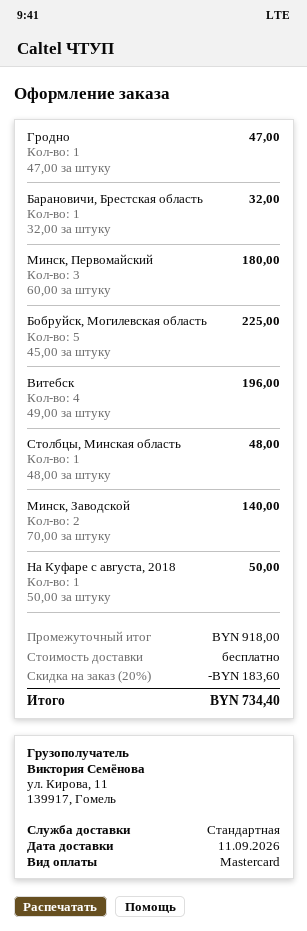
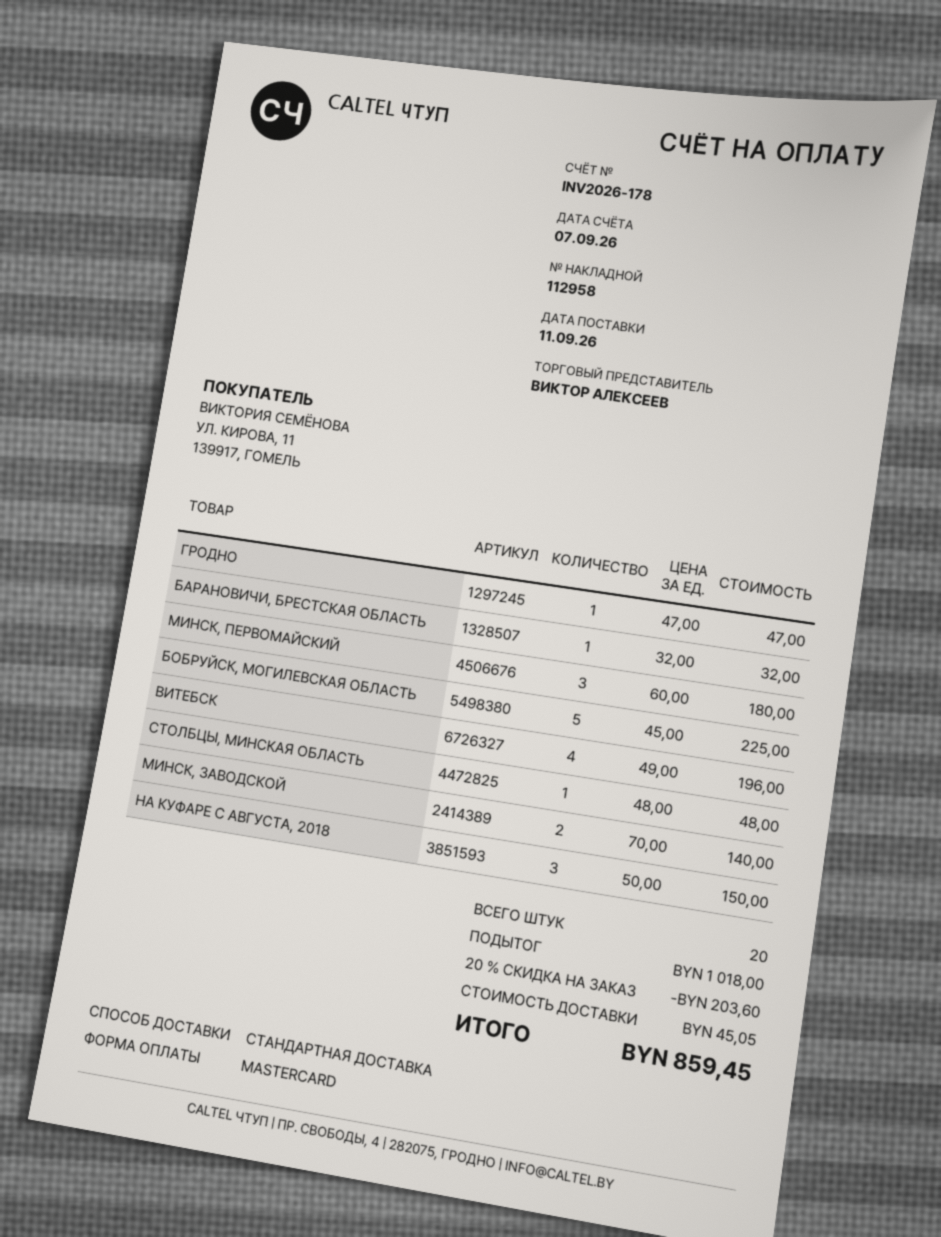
На Куфаре с августа, 2018: 1 x 50.00 = 50.00 -> 3 x 50.00 = 150.00
subtotal: 918.00 -> 1018.00
discount: 20% = 183.60 -> 20% = 203.60
shipping: 0.00 -> 45.05
total: 734.40 -> 859.45

